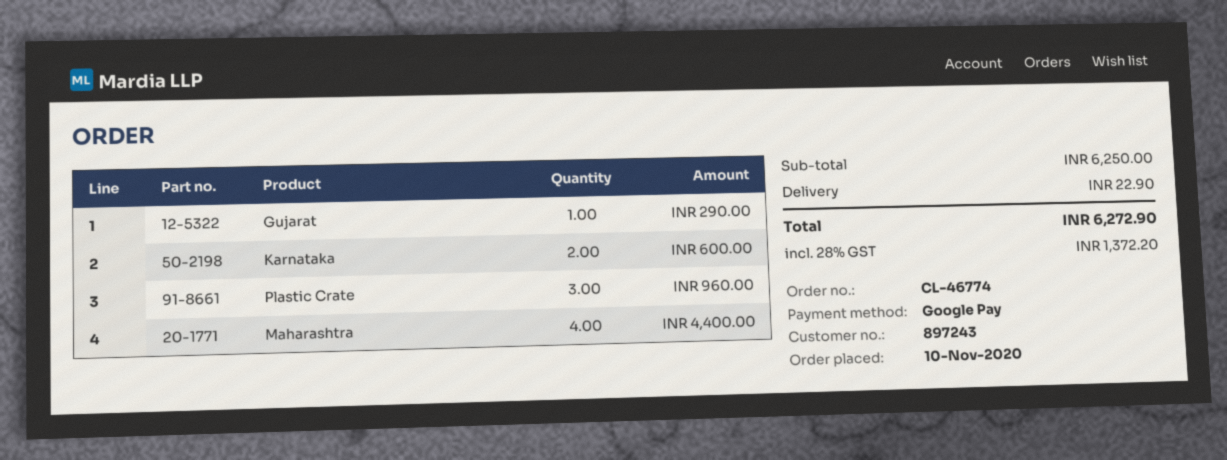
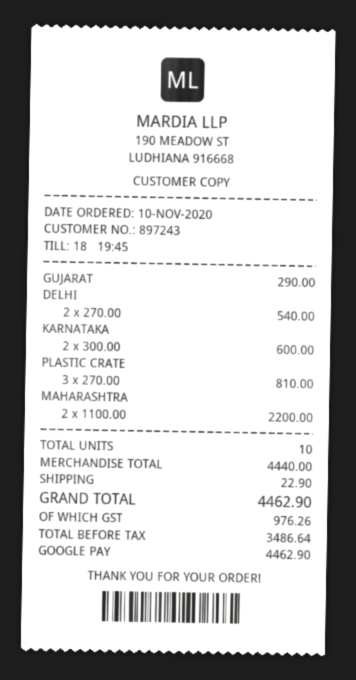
Plastic Crate: 3 for 960.00 -> 3 for 810.00
Maharashtra: 4 for 4400.00 -> 2 for 2200.00
DELHI: none -> 2 for 540.00
subtotal: 6250.00 -> 4440.00
tax: 1372.20 -> 976.26
total: 6272.90 -> 4462.90

